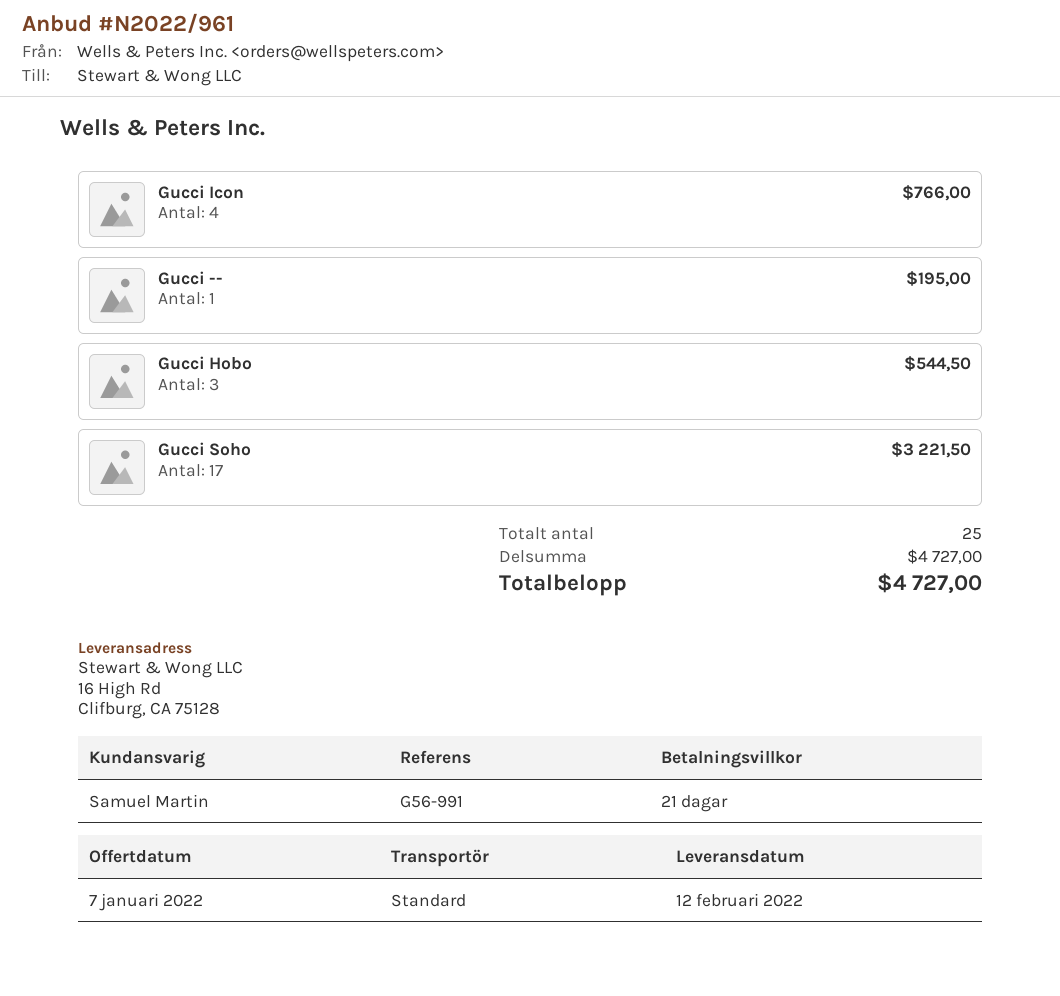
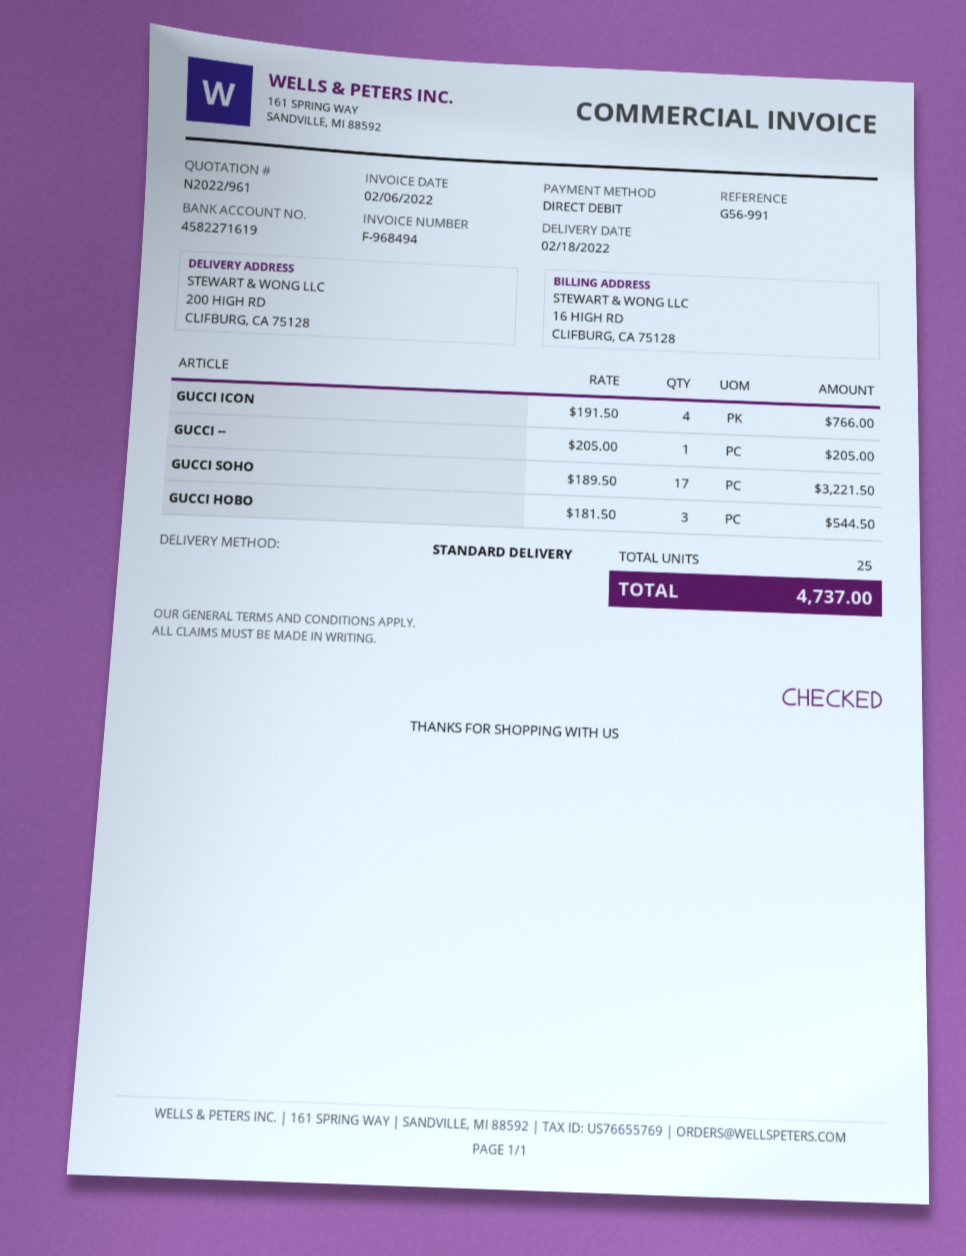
delivery date: 2022-02-12 -> 2022-02-18
ship to: 16 High Rd, Clifburg, CA 75128 -> 200 HIGH RD, CLIFBURG, CA 75128
Gucci --: 1 for 195.00 -> 1 for 205.00
total: 4727.00 -> 4737.00

